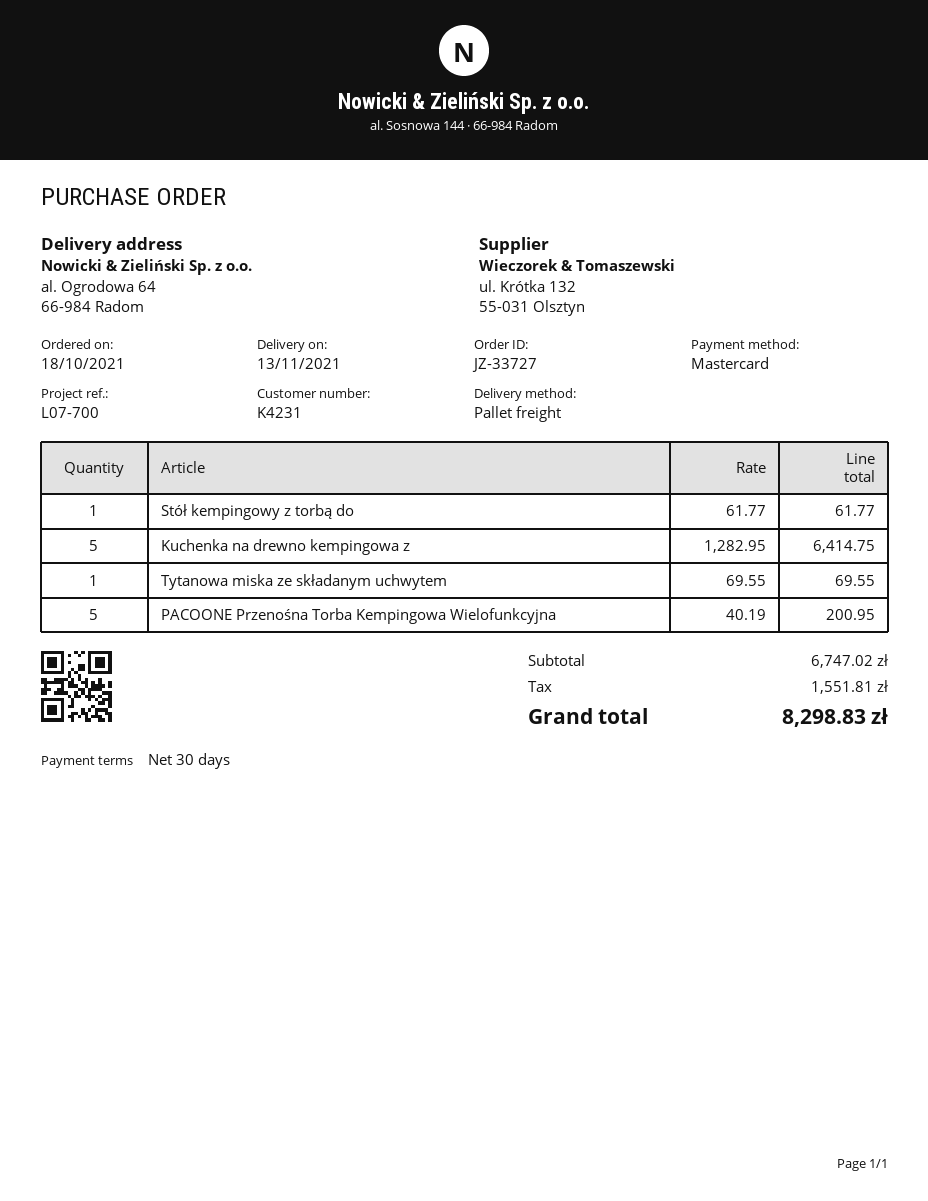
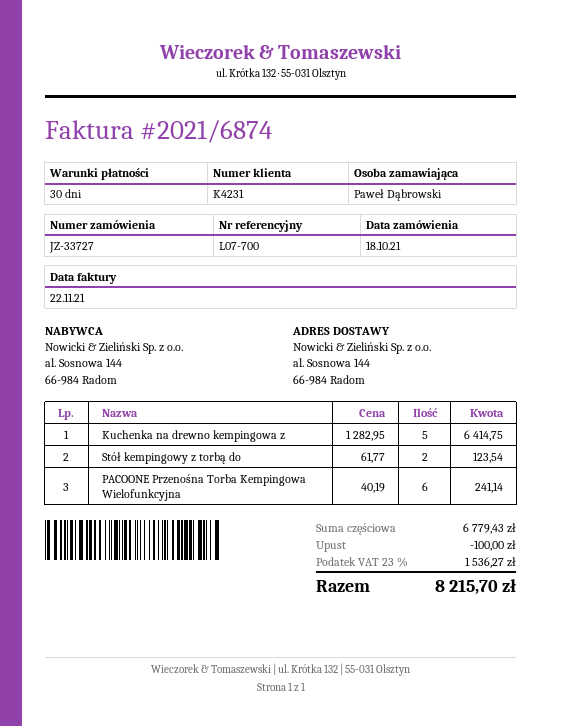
ship to: al. Ogrodowa 64, 66-984 Radom -> al. Sosnowa 144, 66-984 Radom
Stół kempingowy z torbą do: 1 x 61.77 = 61.77 -> 2 x 61.77 = 123.54
Tytanowa miska ze składanym uchwytem: 1 x 69.55 = 69.55 -> none
PACOONE Przenośna Torba Kempingowa Wielofunkcyjna: 5 x 40.19 = 200.95 -> 6 x 40.19 = 241.14
subtotal: 6747.02 -> 6779.43
discount: none -> 100.00
tax: 1551.81 -> 1536.27
total: 8298.83 -> 8215.70

